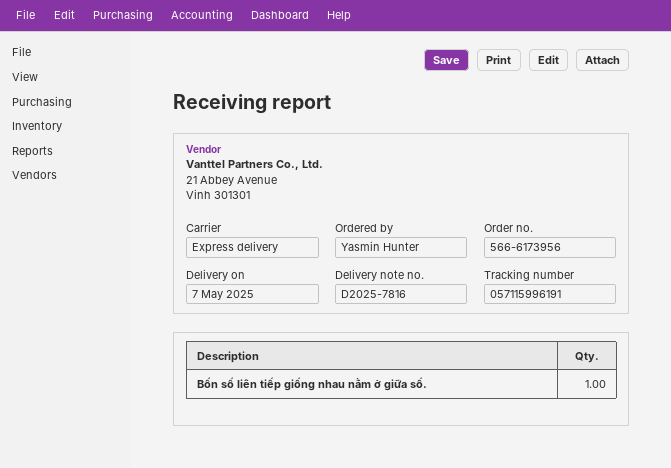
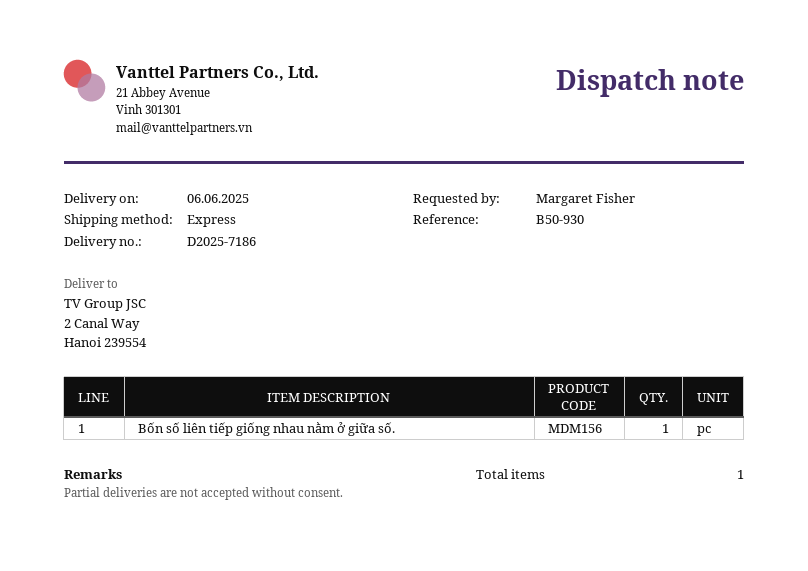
delivery note number: D2025-7816 -> D2025-7186
delivery date: 2025-05-07 -> 2025-06-06
ordered by: Yasmin Hunter -> Margaret Fisher

